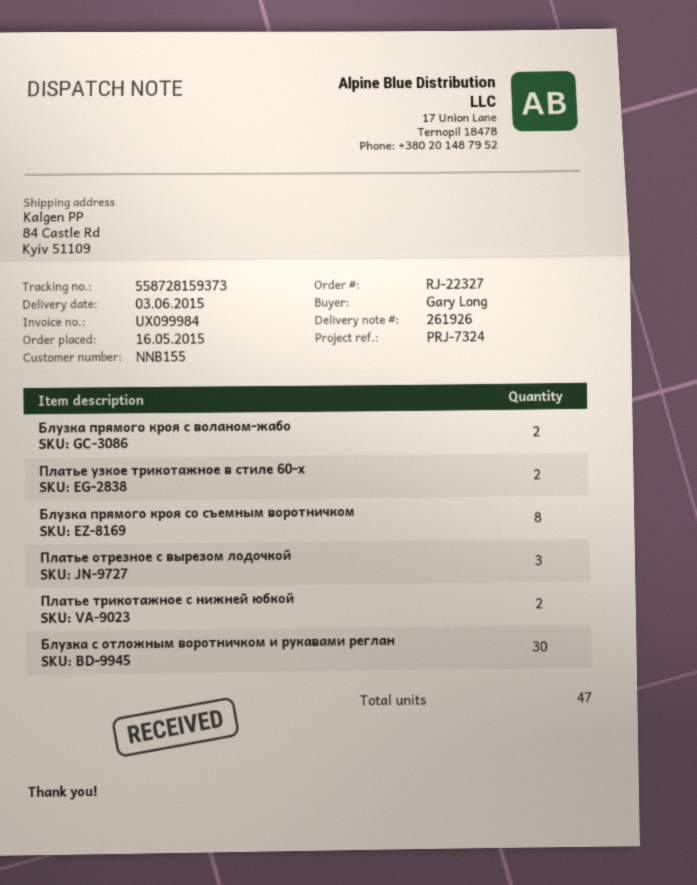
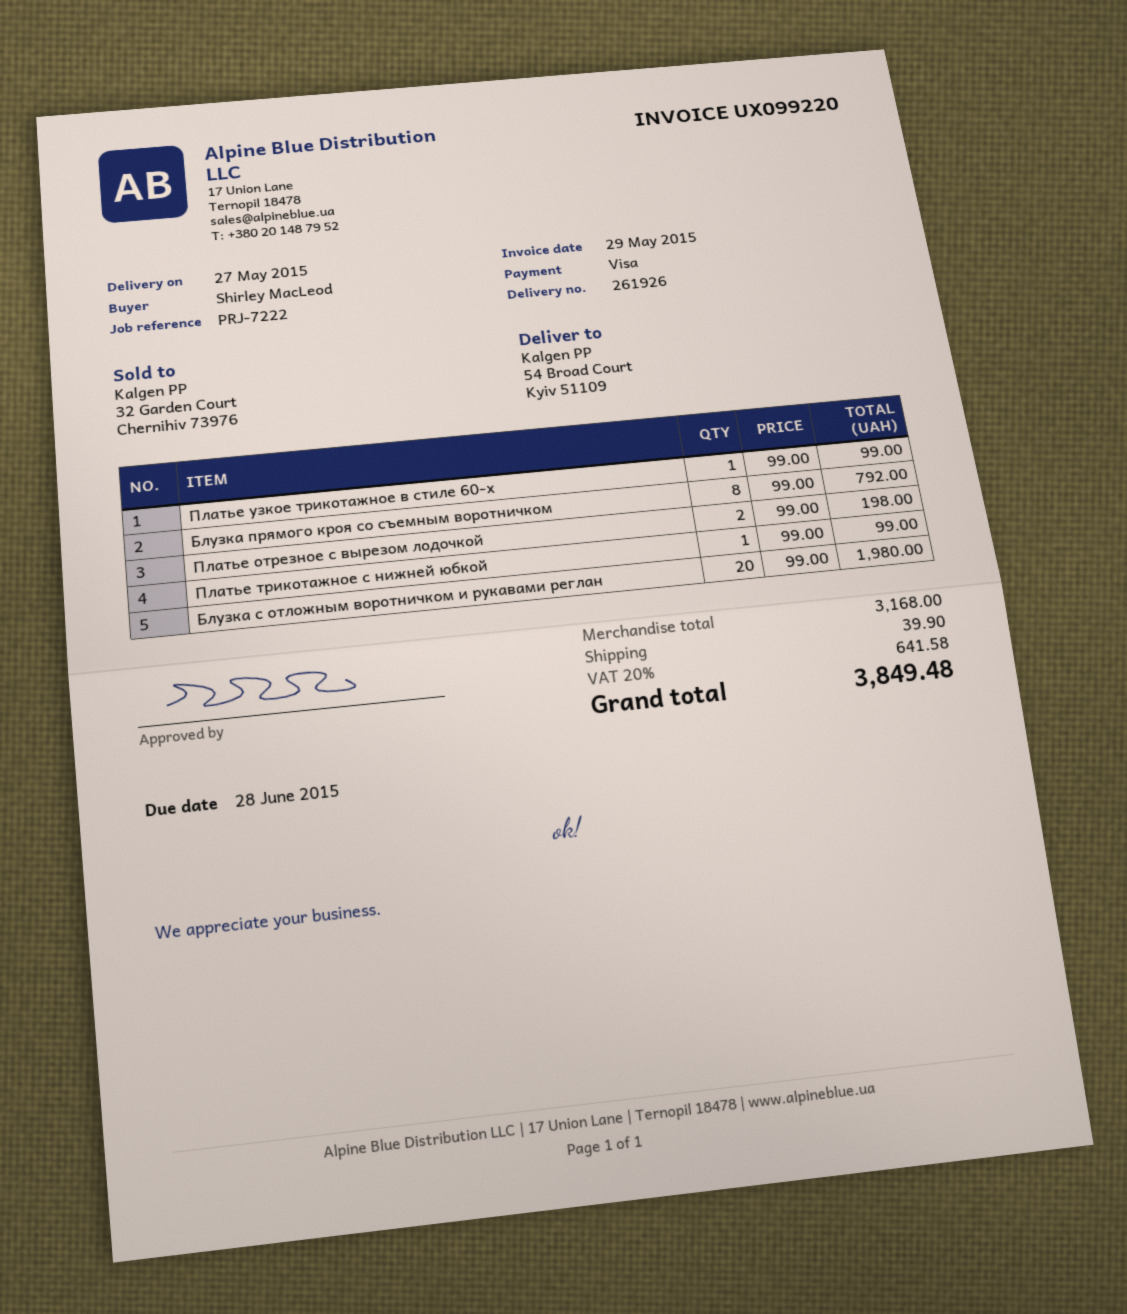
delivery date: 2015-06-03 -> 2015-05-27
invoice number: UX099984 -> UX099220
reference: PRJ-7324 -> PRJ-7222
ordered by: Gary Long -> Shirley MacLeod
ship to: 84 Castle Rd, Kyiv 51109 -> 54 Broad Court, Kyiv 51109
Блузка прямого кроя с воланом-жабо: 2 -> none
Платье узкое трикотажное в стиле 60-х: 2 -> 1
Платье отрезное с вырезом лодочкой: 3 -> 2
Платье трикотажное с нижней юбкой: 2 -> 1
Блузка с отложным воротничком и рукавами реглан: 30 -> 20

